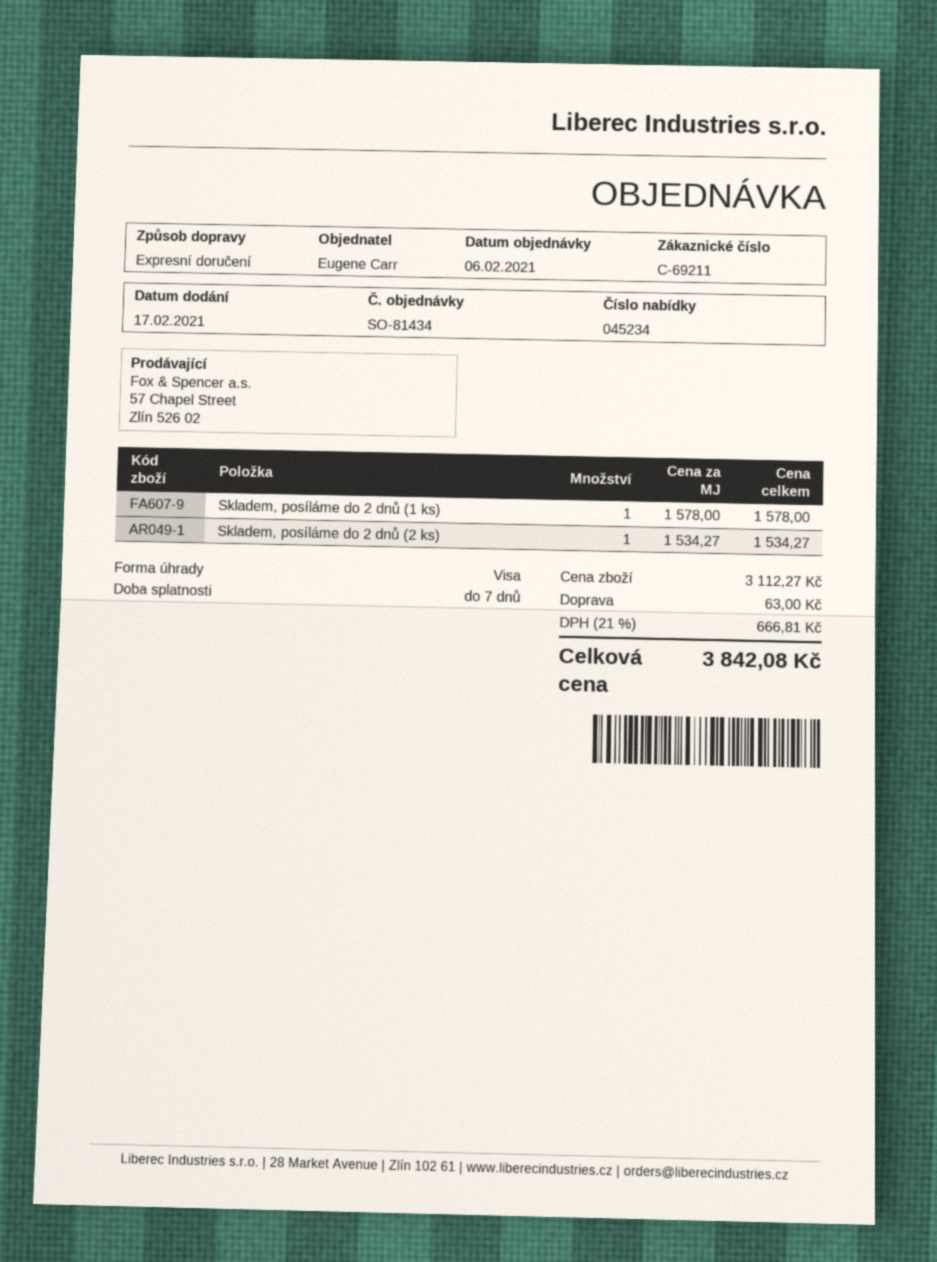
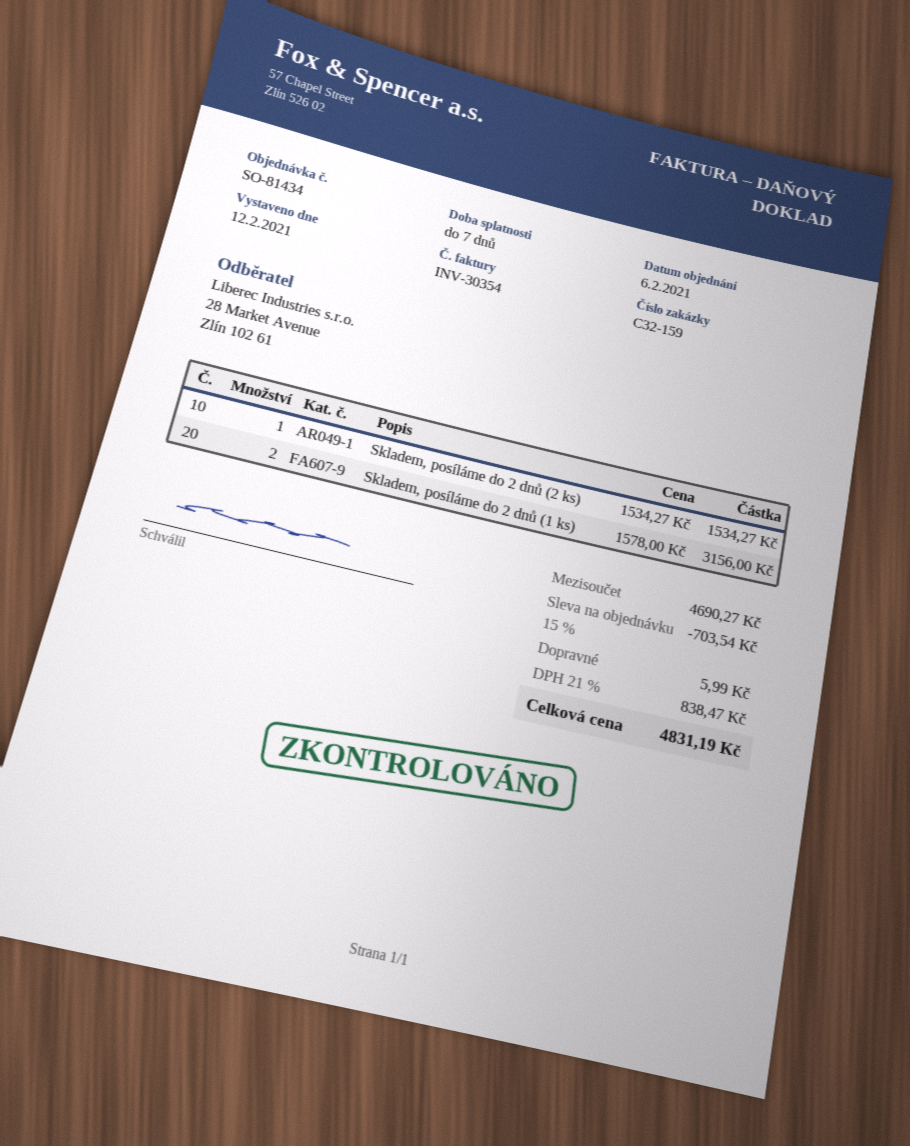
Skladem, posíláme do 2 dnů (1 ks): 1 x 1578.00 = 1578.00 -> 2 x 1578.00 = 3156.00
subtotal: 3112.27 -> 4690.27
discount: none -> 15% = 703.54
shipping: 63.00 -> 5.99
tax: 21% = 666.81 -> 21% = 838.47
total: 3842.08 -> 4831.19

